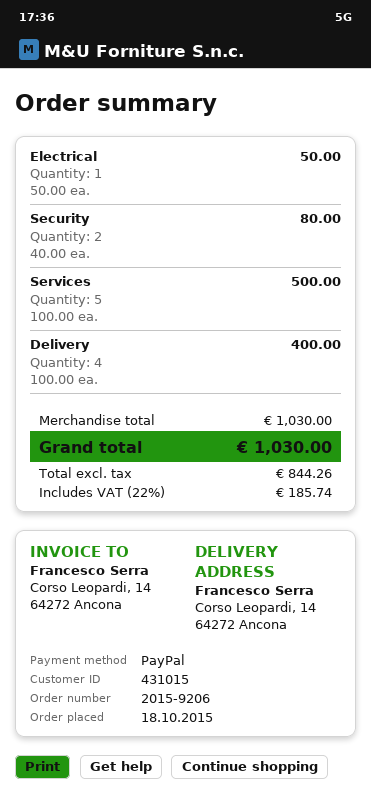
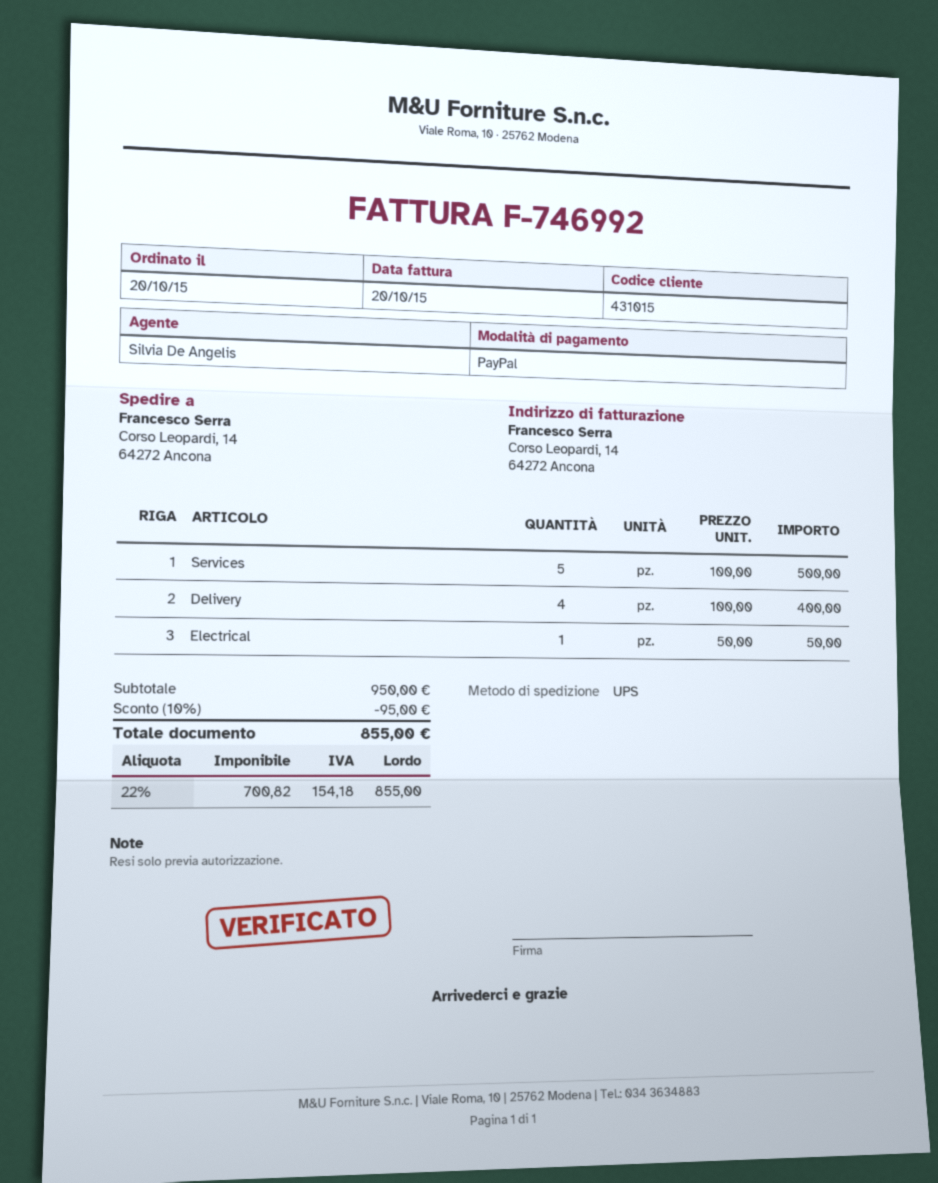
order date: 2015-10-18 -> 2015-10-20
Security: 2 x 40.00 = 80.00 -> none
subtotal: 1030.00 -> 950.00
discount: none -> 10% = 95.00
net: 844.26 -> 700.82
tax: 22% = 185.74 -> 22% = 154.18
total: 1030.00 -> 855.00

